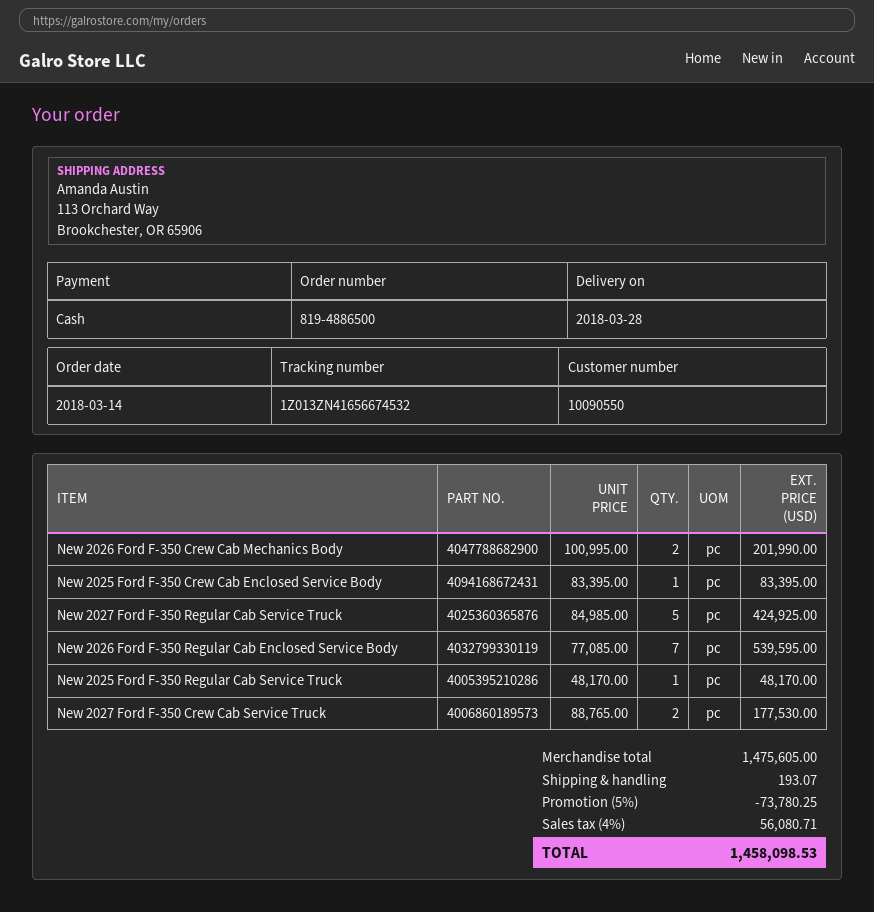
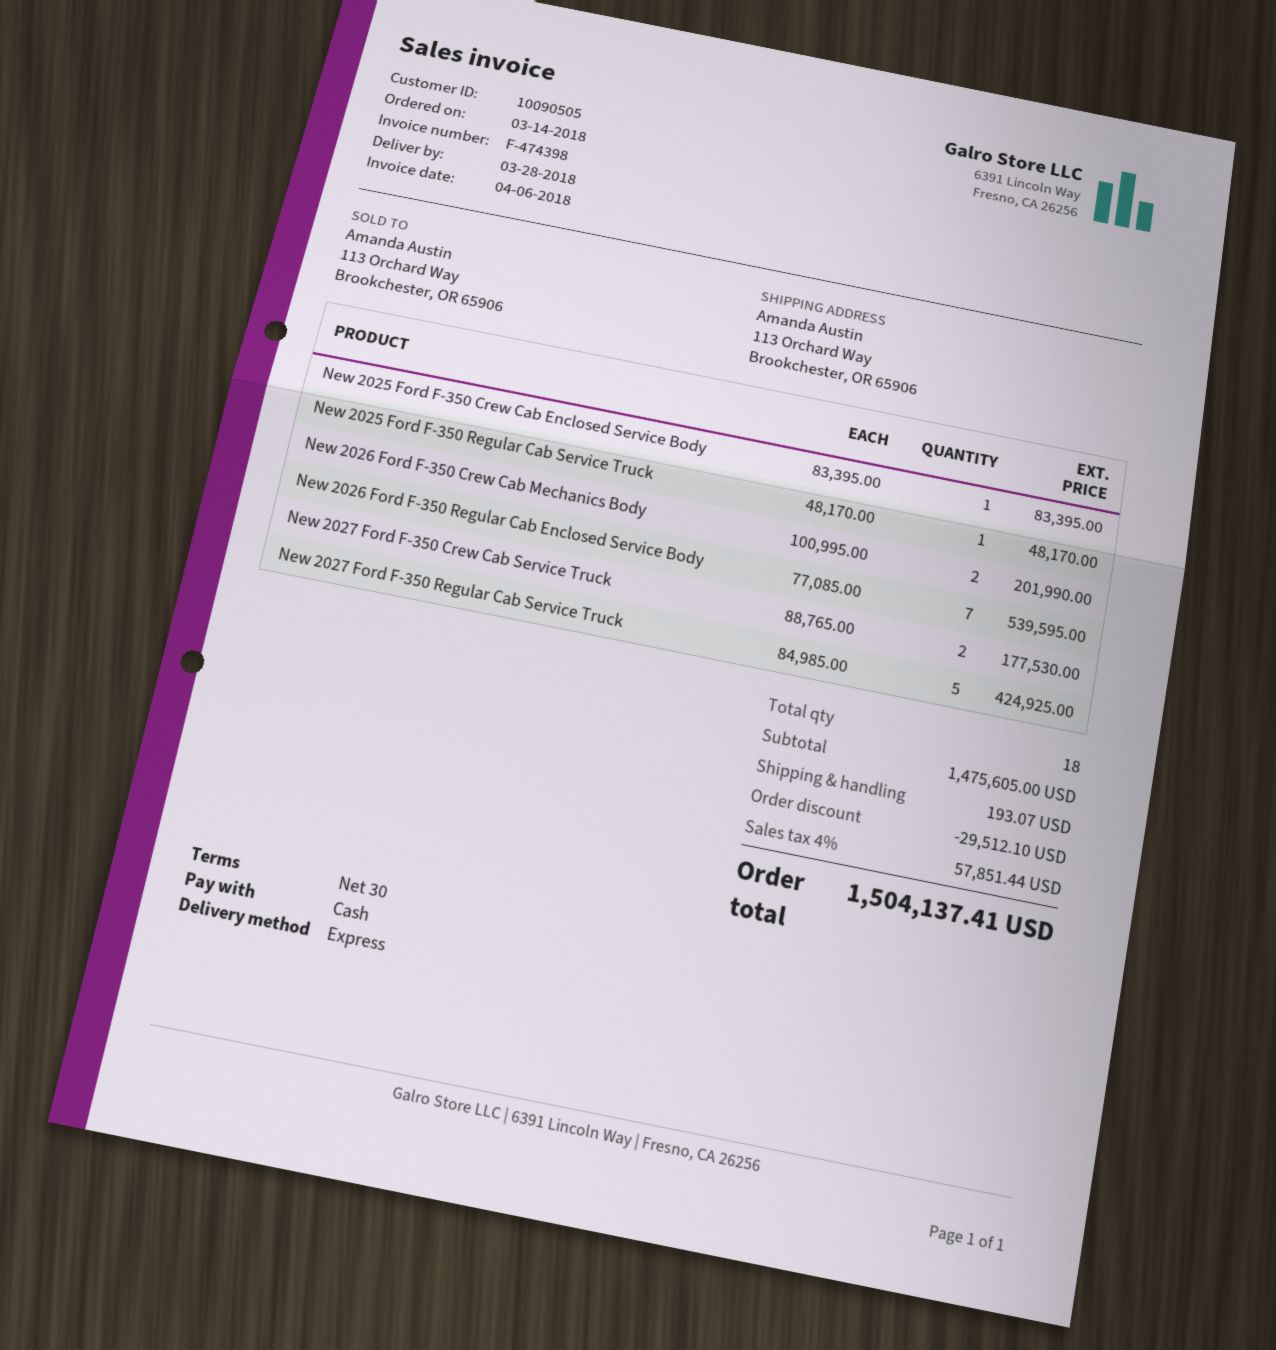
customer number: 10090550 -> 10090505
discount: 73780.25 -> 29512.10
tax: 4% = 56080.71 -> 4% = 57851.44
total: 1458098.53 -> 1504137.41

